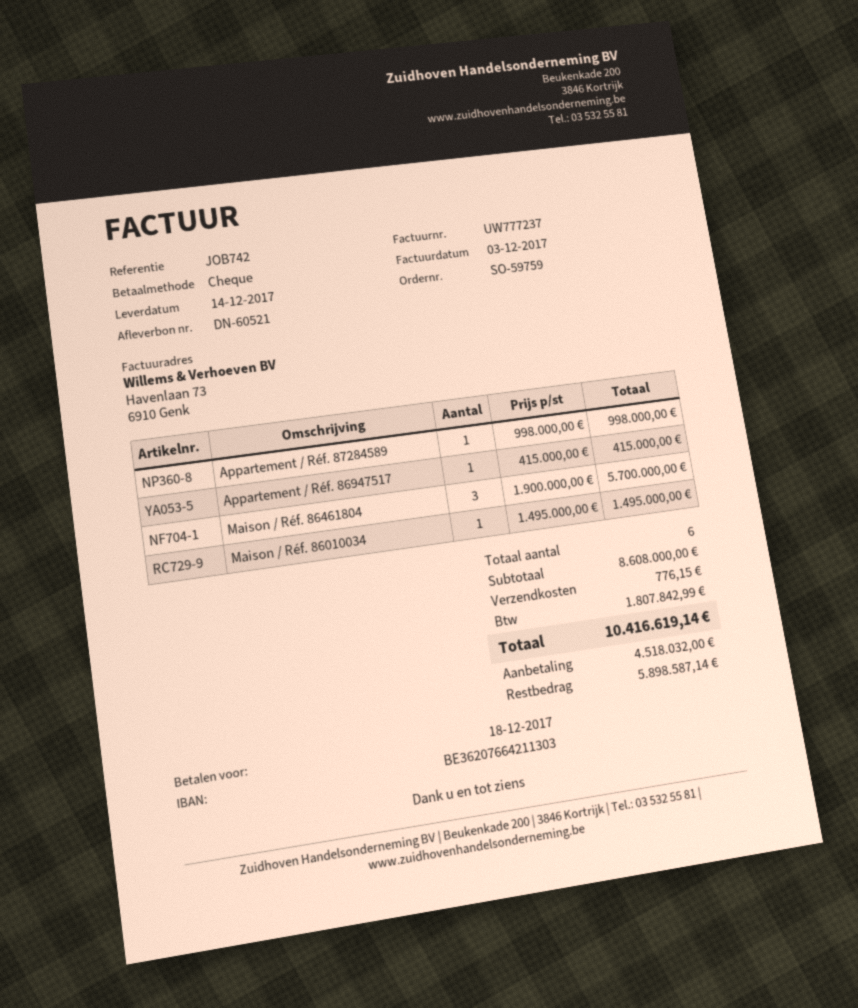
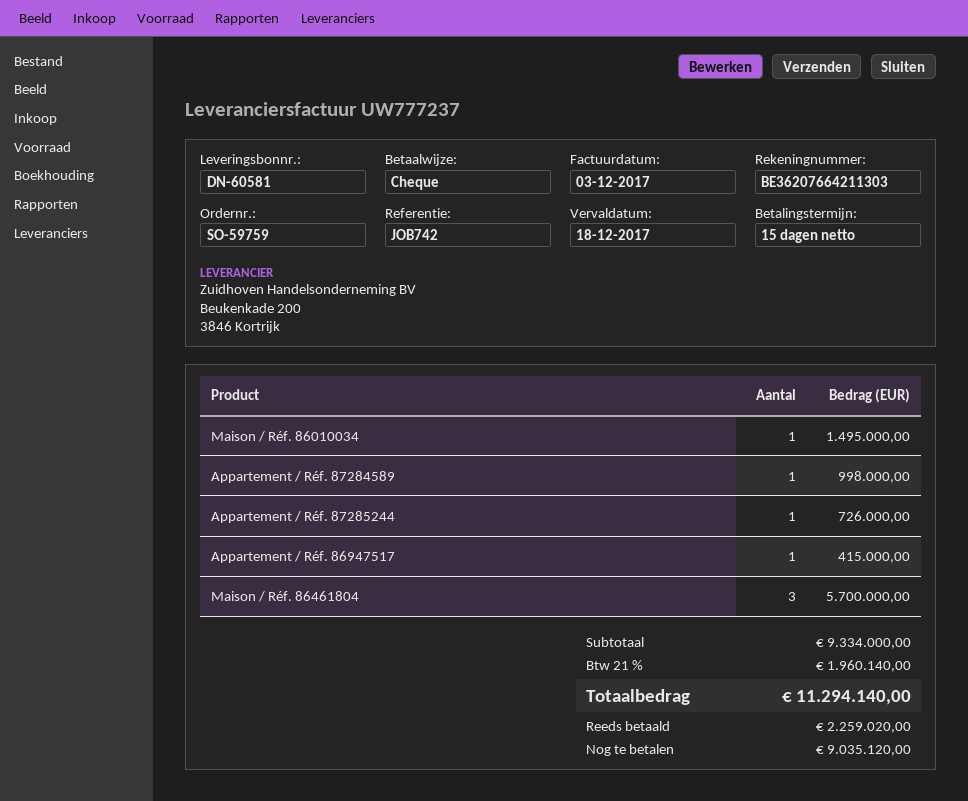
delivery note number: DN-60521 -> DN-60581
Appartement / Réf. 87285244: none -> 1 for 726000.00
subtotal: 8608000.00 -> 9334000.00
shipping: 776.15 -> none
tax: 1807842.99 -> 1960140.00
total: 10416619.14 -> 11294140.00
deposit: 4518032.00 -> 2259020.00
balance: 5898587.14 -> 9035120.00

